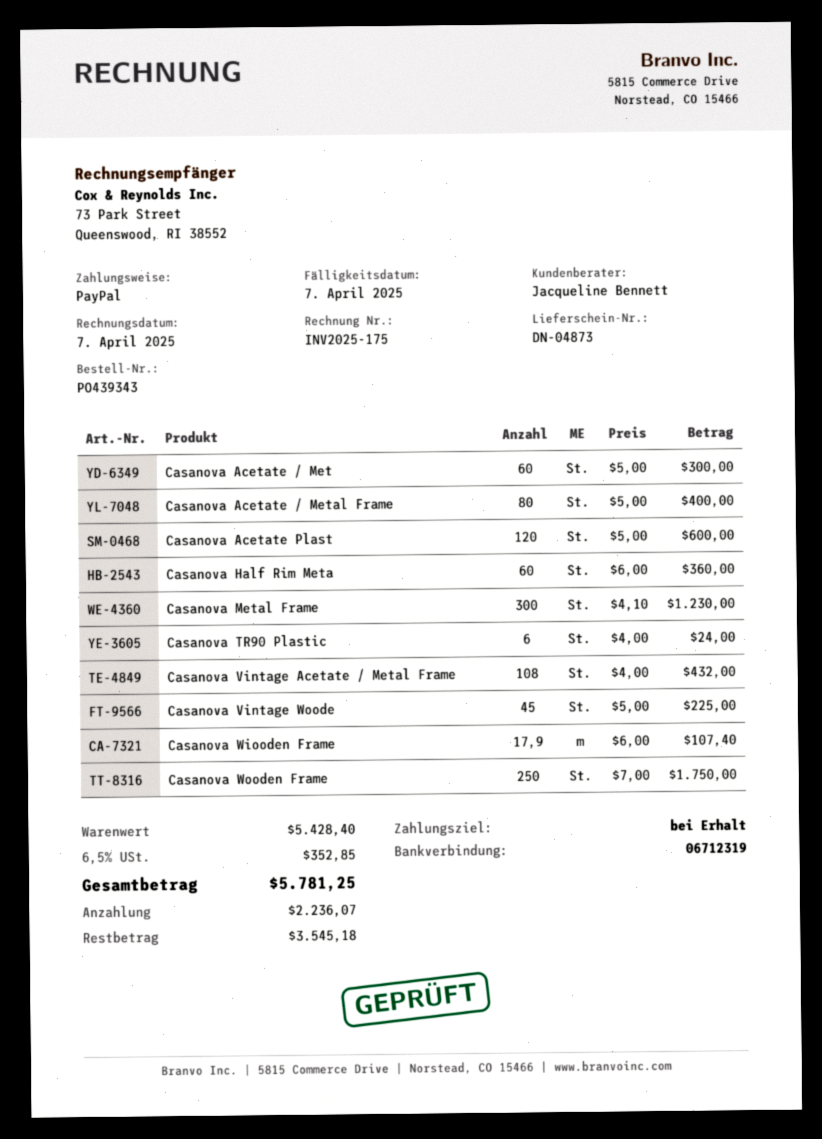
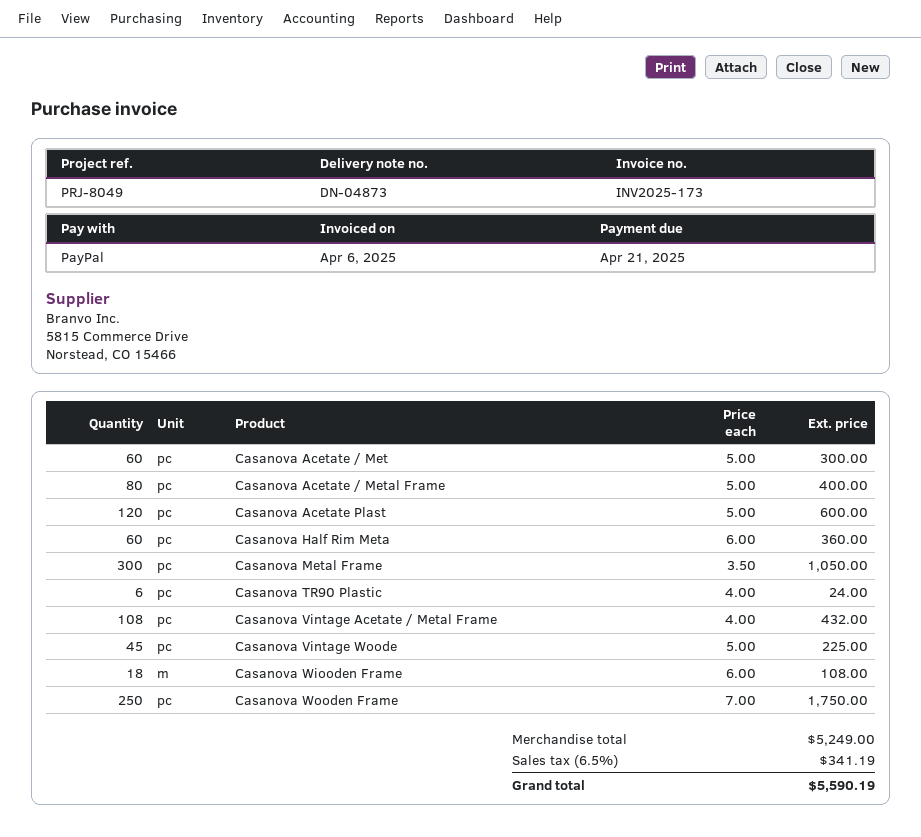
invoice number: INV2025-175 -> INV2025-173
invoice date: 2025-04-07 -> 2025-04-06
due date: 2025-04-07 -> 2025-04-21
Casanova Metal Frame: 300 x 4.10 = 1230.00 -> 300 x 3.50 = 1050.00
Casanova Wiooden Frame: 17.9 x 6.00 = 107.40 -> 18 x 6.00 = 108.00
subtotal: 5428.40 -> 5249.00
tax: 6.5% = 352.85 -> 6.5% = 341.19
total: 5781.25 -> 5590.19

